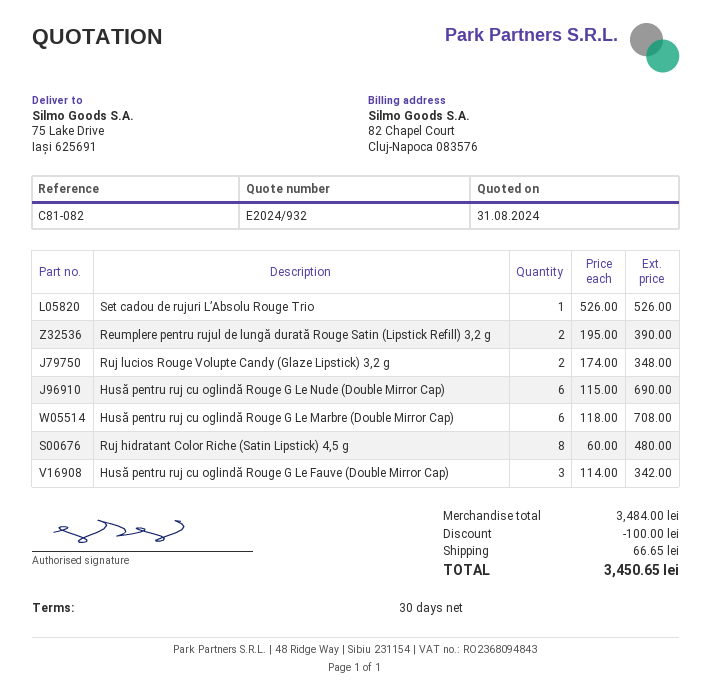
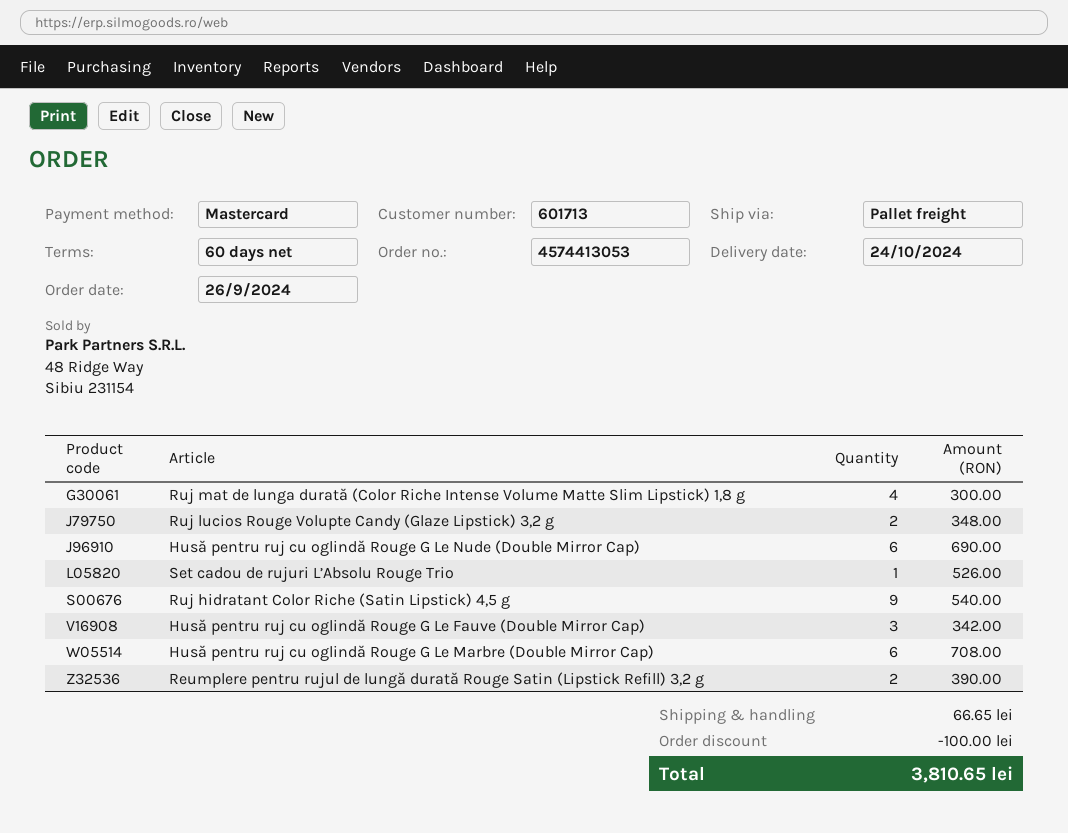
payment terms: 30 days -> 60 days
Ruj hidratant Color Riche (Satin Lipstick) 4,5 g: 8 for 480.00 -> 9 for 540.00
Ruj mat de lunga durată (Color Riche Intense Volume Matte Slim Lipstick) 1,8 g: none -> 4 for 300.00
total: 3450.65 -> 3810.65

